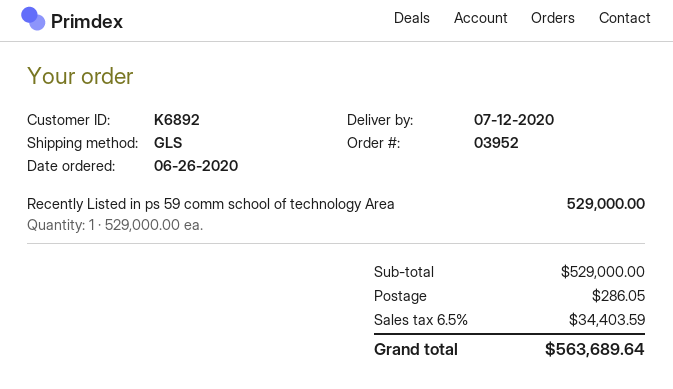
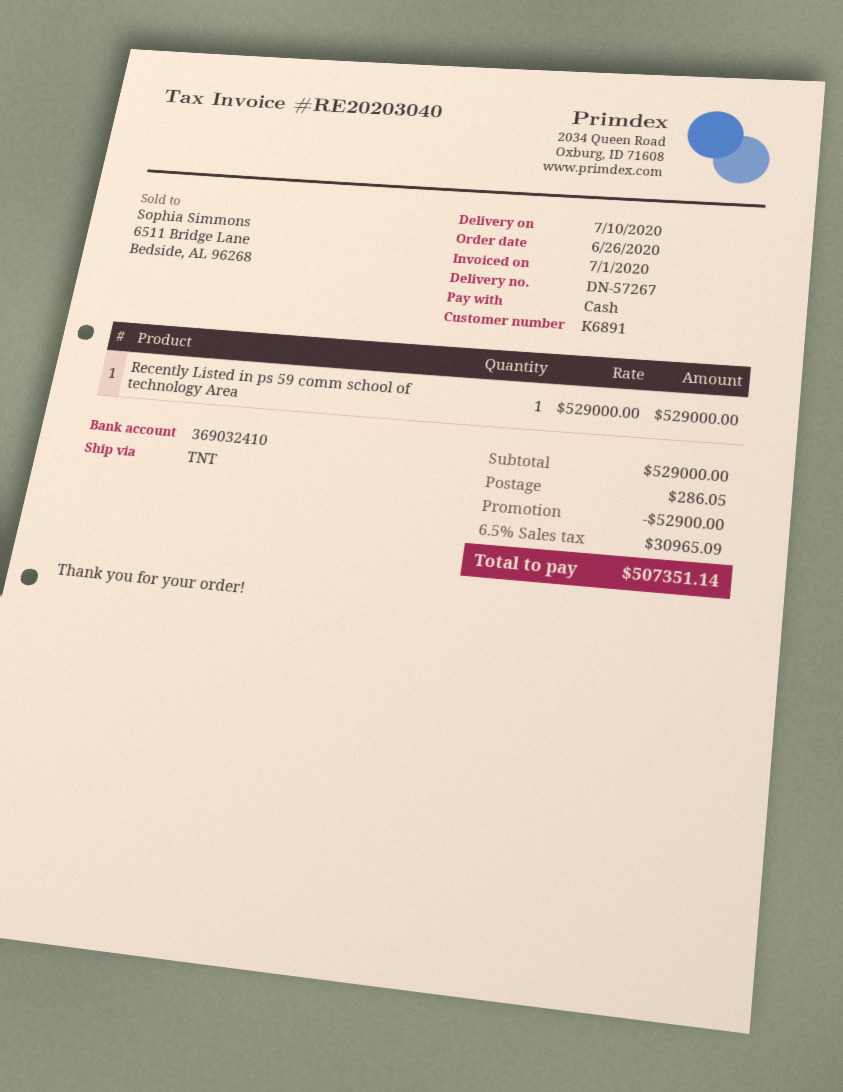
delivery date: 2020-07-12 -> 2020-07-10
customer number: K6892 -> K6891
shipping method: GLS -> TNT
discount: none -> 52900.00
tax: 6.5% = 34403.59 -> 6.5% = 30965.09
total: 563689.64 -> 507351.14

